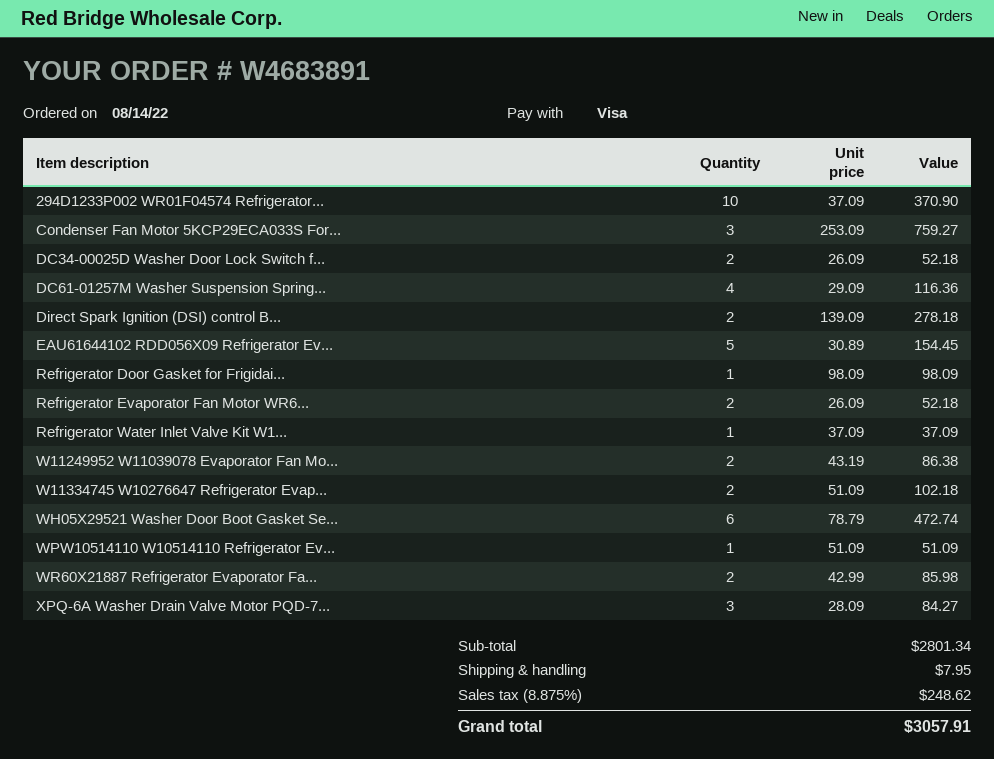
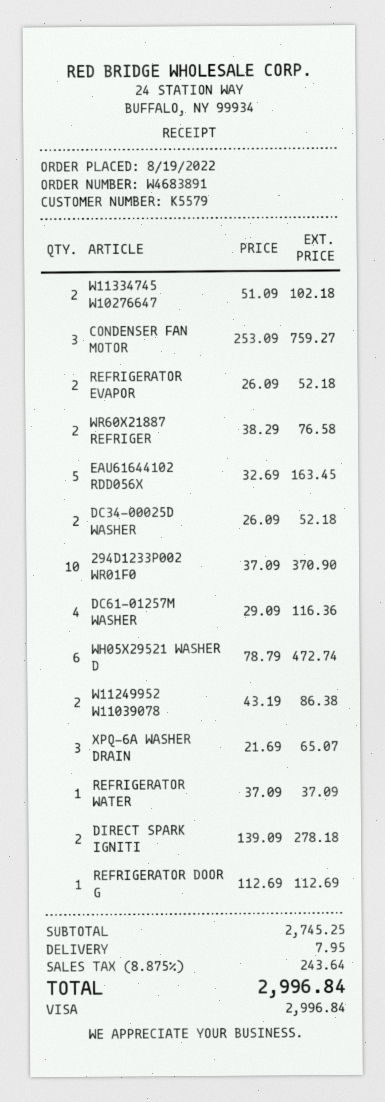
order date: 2022-08-14 -> 2022-08-19
EAU61644102 RDD056X09 Refrigerator Ev...: 5 x 30.89 = 154.45 -> 5 x 32.69 = 163.45
Refrigerator Door Gasket for Frigidai...: 1 x 98.09 = 98.09 -> 1 x 112.69 = 112.69
WPW10514110 W10514110 Refrigerator Ev...: 1 x 51.09 = 51.09 -> none
WR60X21887 Refrigerator Evaporator Fa...: 2 x 42.99 = 85.98 -> 2 x 38.29 = 76.58
XPQ-6A Washer Drain Valve Motor PQD-7...: 3 x 28.09 = 84.27 -> 3 x 21.69 = 65.07
subtotal: 2801.34 -> 2745.25
tax: 8.875% = 248.62 -> 8.875% = 243.64
total: 3057.91 -> 2996.84

